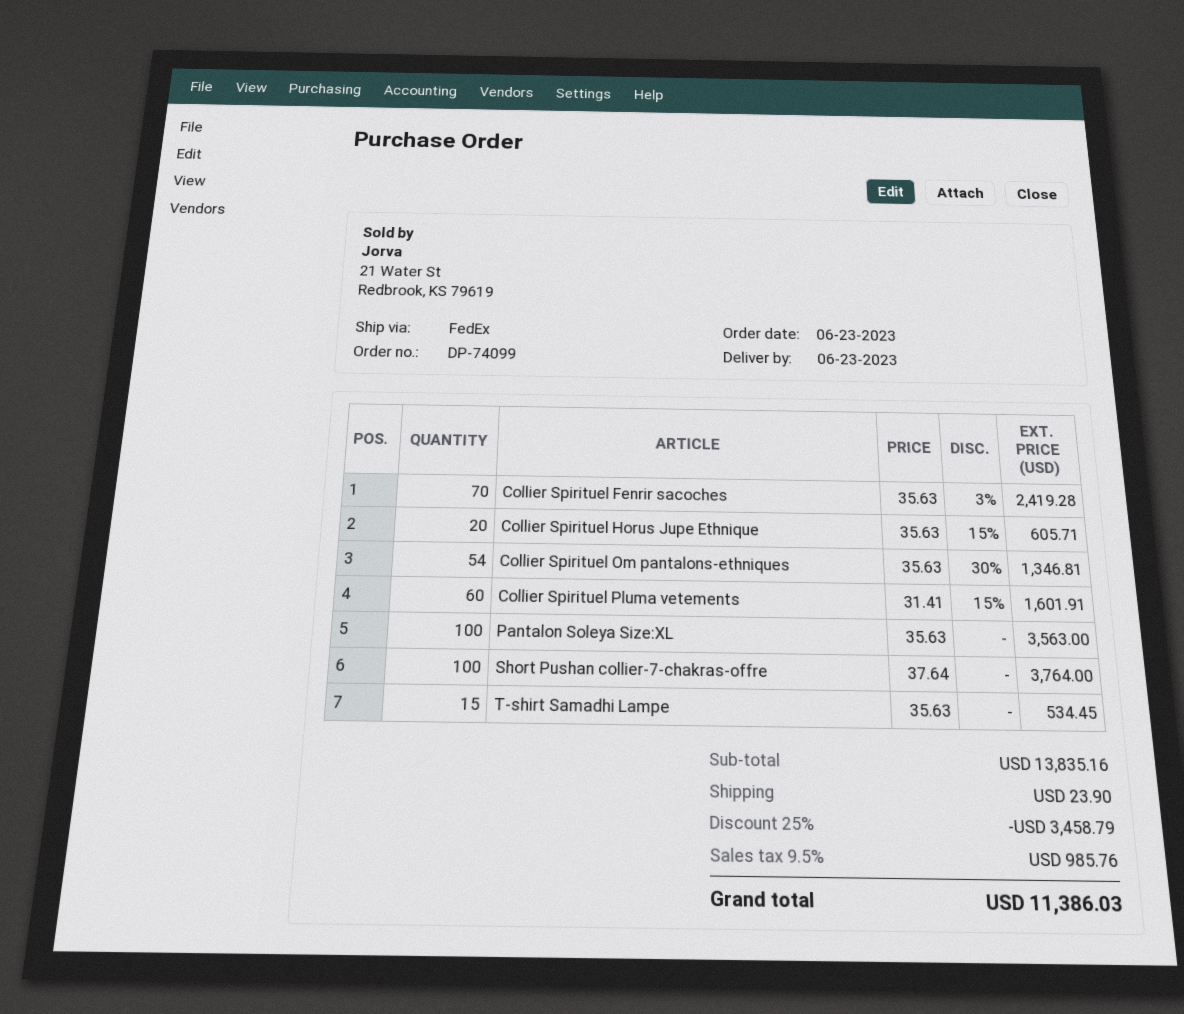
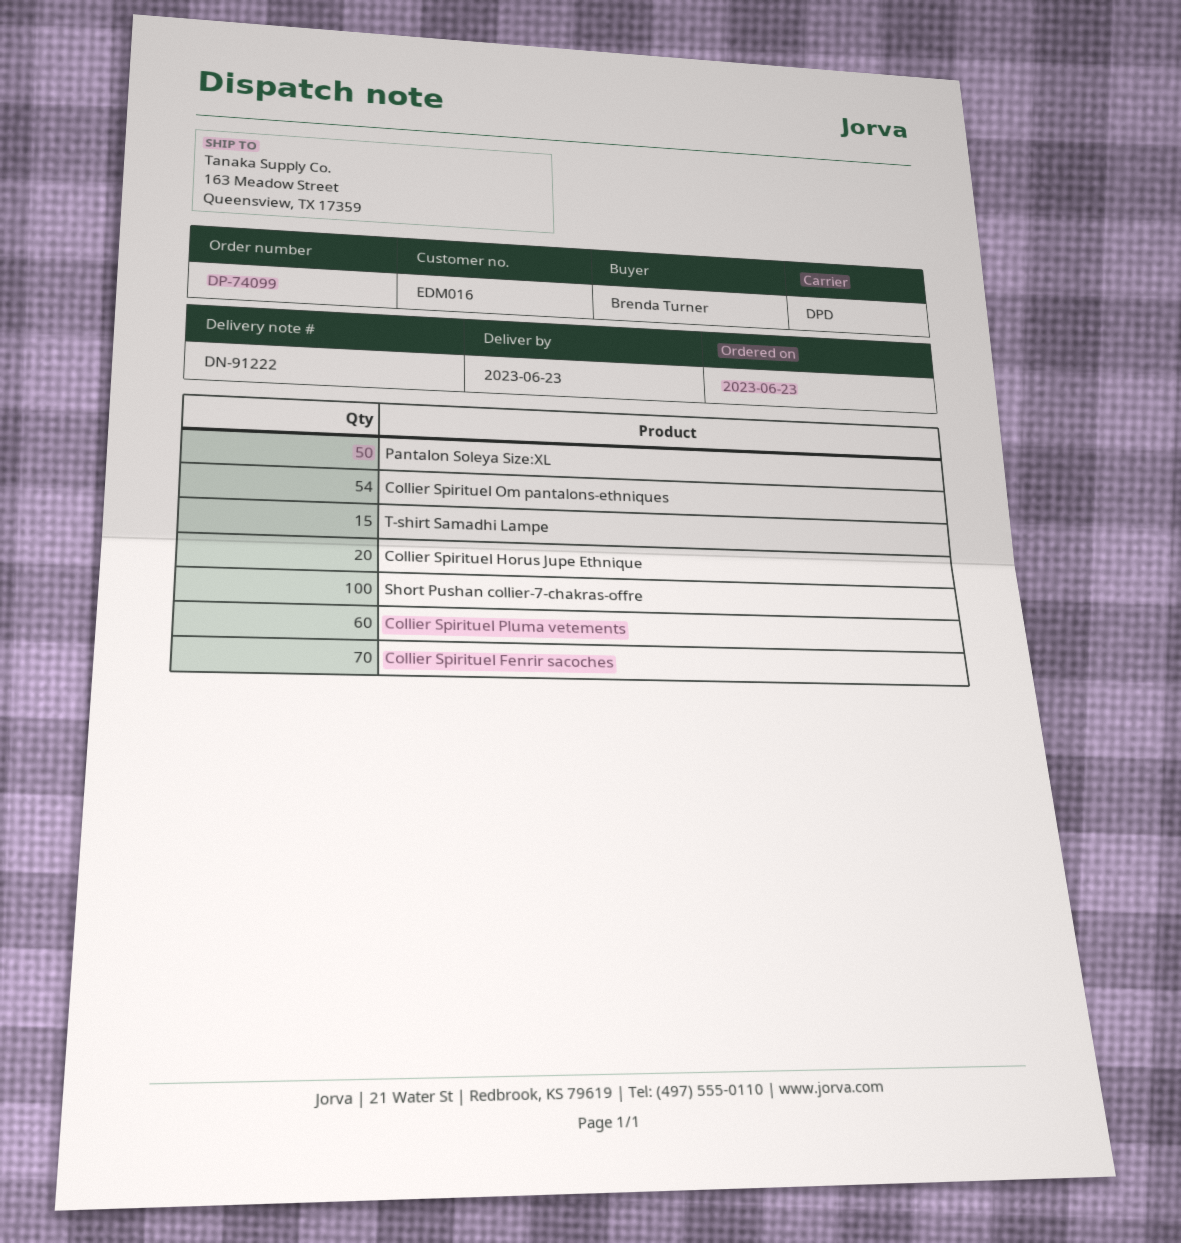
shipping method: FedEx -> DPD
Pantalon Soleya Size:XL: 100 -> 50

